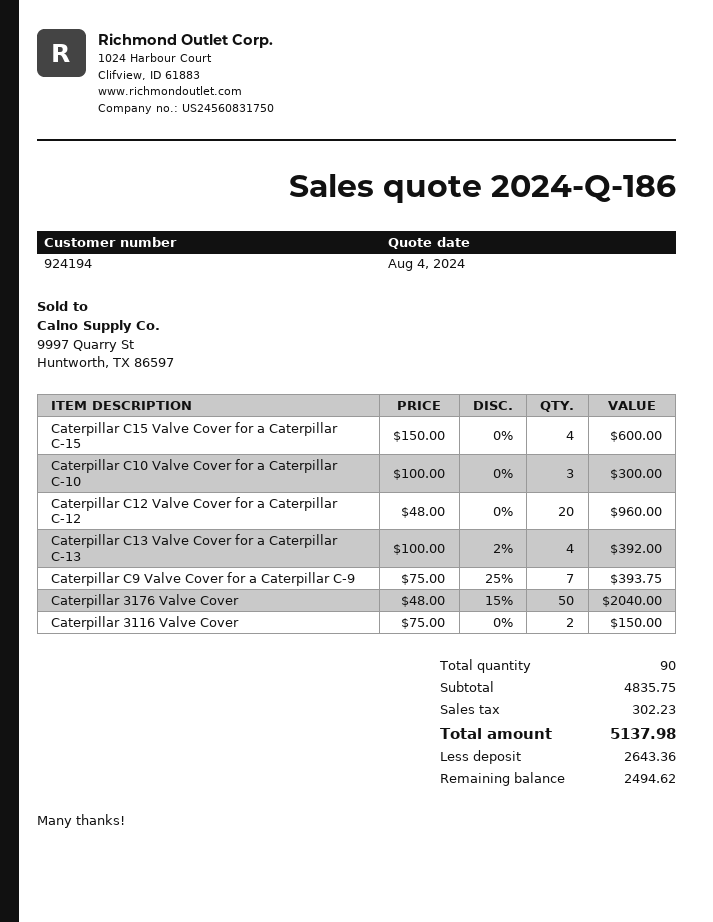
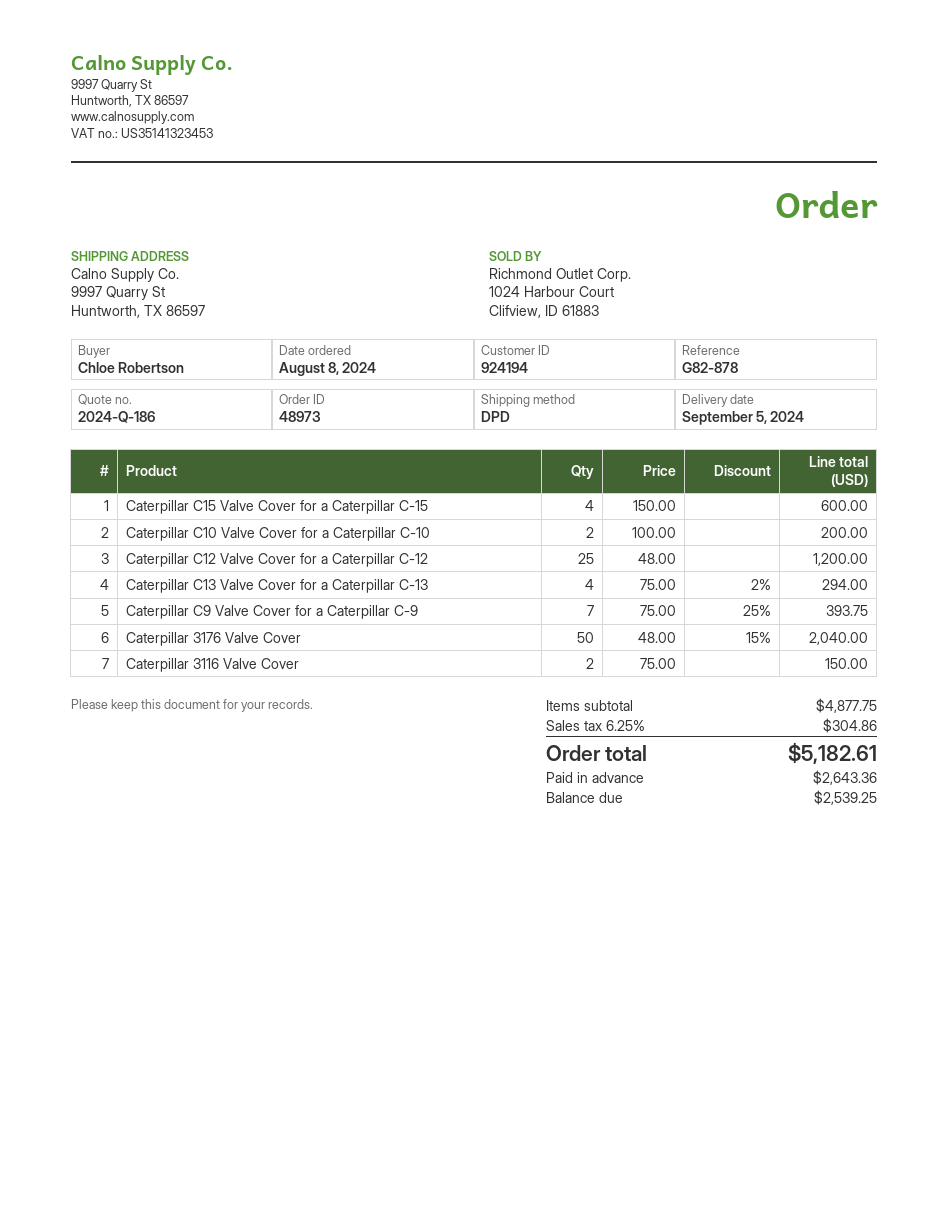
Caterpillar C10 Valve Cover for a Caterpillar C-10: 3 x 100.00 = 300.00 -> 2 x 100.00 = 200.00
Caterpillar C12 Valve Cover for a Caterpillar C-12: 20 x 48.00 = 960.00 -> 25 x 48.00 = 1200.00
Caterpillar C13 Valve Cover for a Caterpillar C-13: 4 x 100.00 - 2% = 392.00 -> 4 x 75.00 - 2% = 294.00
subtotal: 4835.75 -> 4877.75
tax: 302.23 -> 304.86
total: 5137.98 -> 5182.61
balance: 2494.62 -> 2539.25

